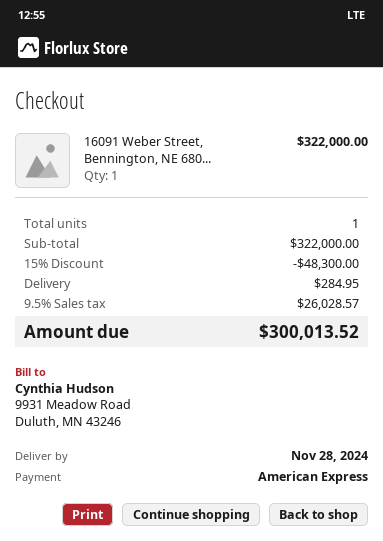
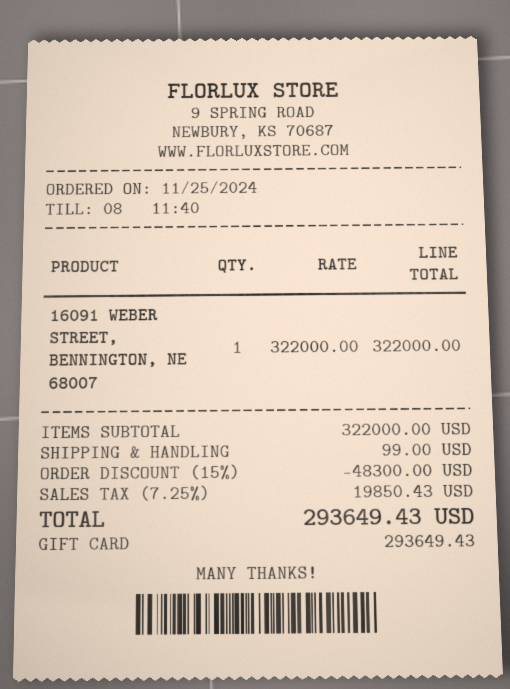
payment method: American Express -> gift card
shipping: 284.95 -> 99.00
tax: 9.5% = 26028.57 -> 7.25% = 19850.43
total: 300013.52 -> 293649.43

